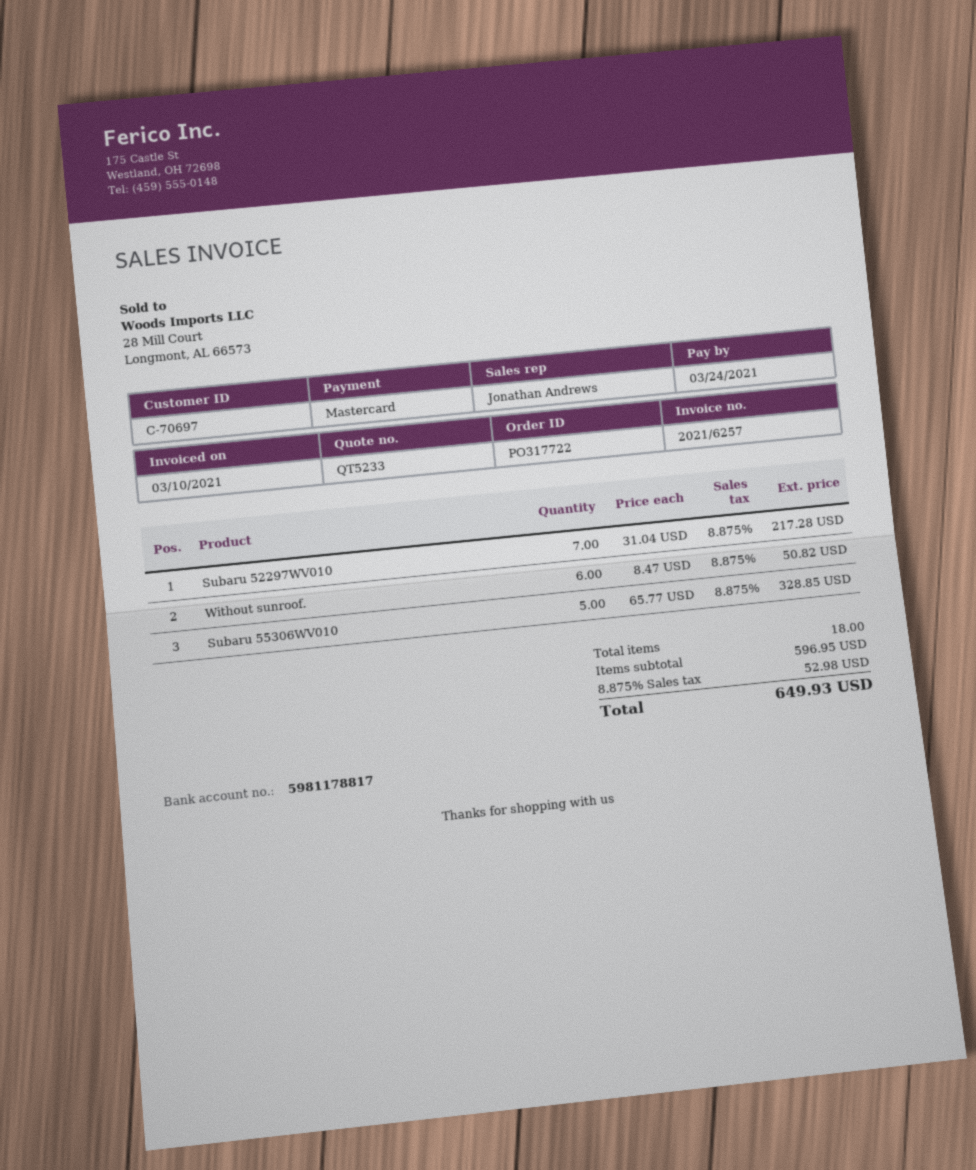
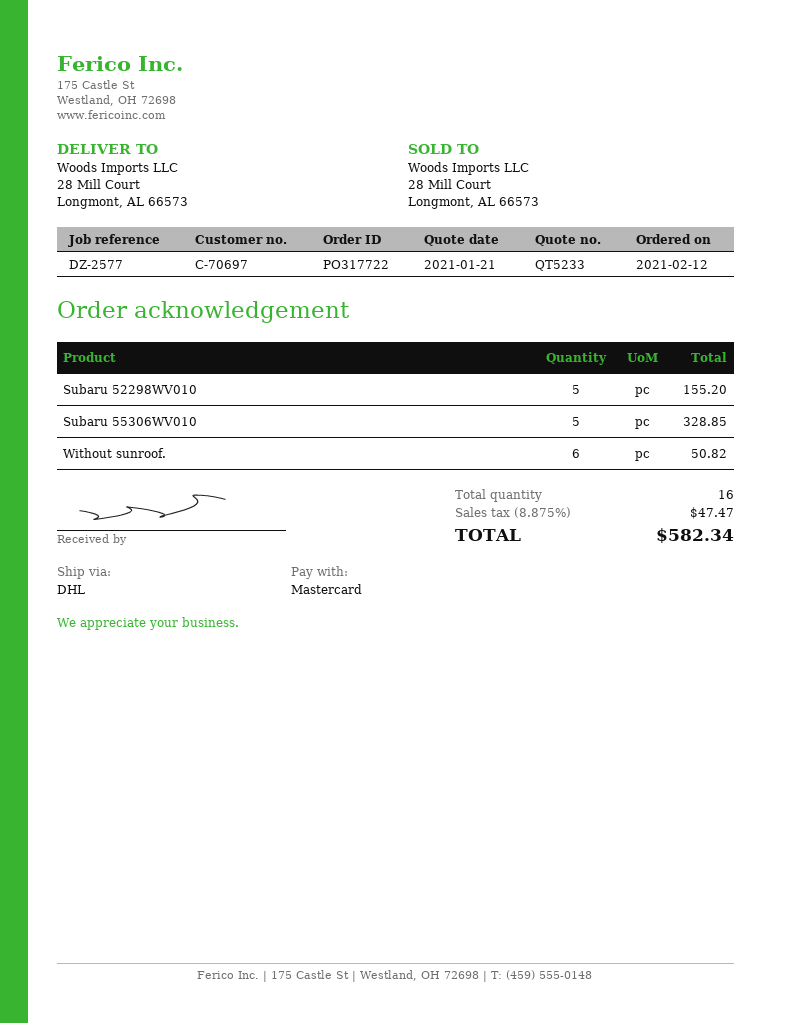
Subaru 52297WV010: 7 for 217.28 -> none
Subaru 52298WV010: none -> 5 for 155.20
total quantity: 18 -> 16
tax: 8.875% = 52.98 -> 8.875% = 47.47
total: 649.93 -> 582.34

